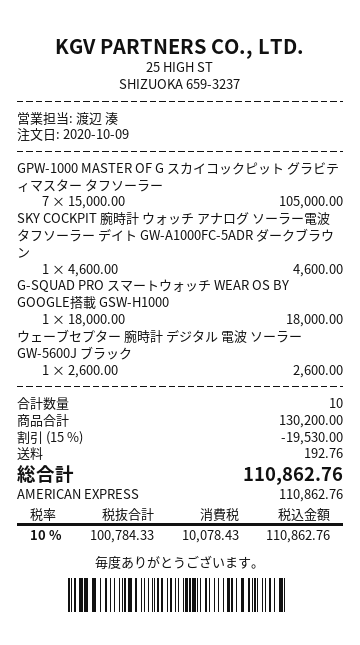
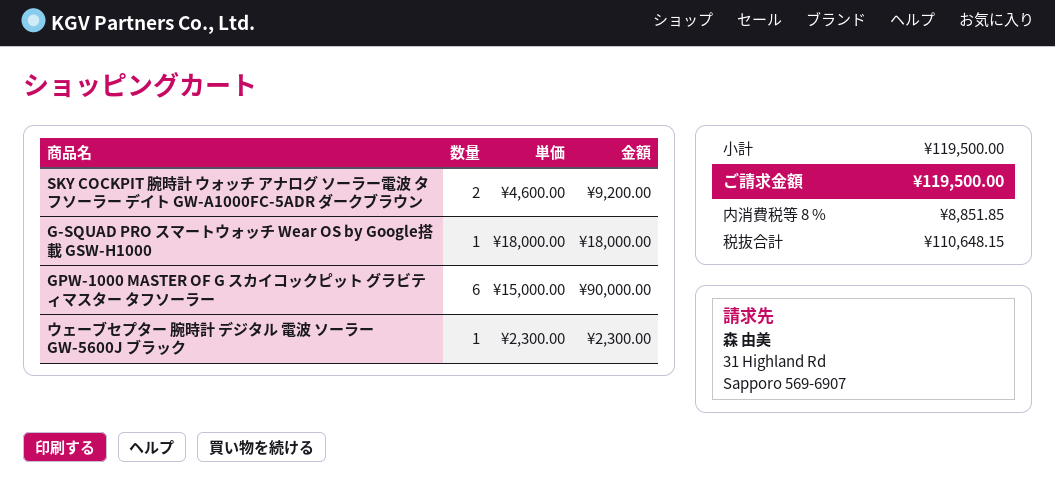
GPW-1000 MASTER OF G スカイコックピット グラビティマスター タフソーラー: 7 x 15000.00 = 105000.00 -> 6 x 15000.00 = 90000.00
SKY COCKPIT 腕時計 ウォッチ アナログ ソーラー電波 タフソーラー デイト GW-A1000FC-5ADR ダークブラウン: 1 x 4600.00 = 4600.00 -> 2 x 4600.00 = 9200.00
ウェーブセプター 腕時計 デジタル 電波 ソーラー GW-5600J ブラック: 1 x 2600.00 = 2600.00 -> 1 x 2300.00 = 2300.00
subtotal: 130200.00 -> 119500.00
discount: 15% = 19530.00 -> none
shipping: 192.76 -> none
net: 100784.33 -> 110648.15
tax: 10% = 10078.43 -> 8% = 8851.85
total: 110862.76 -> 119500.00

